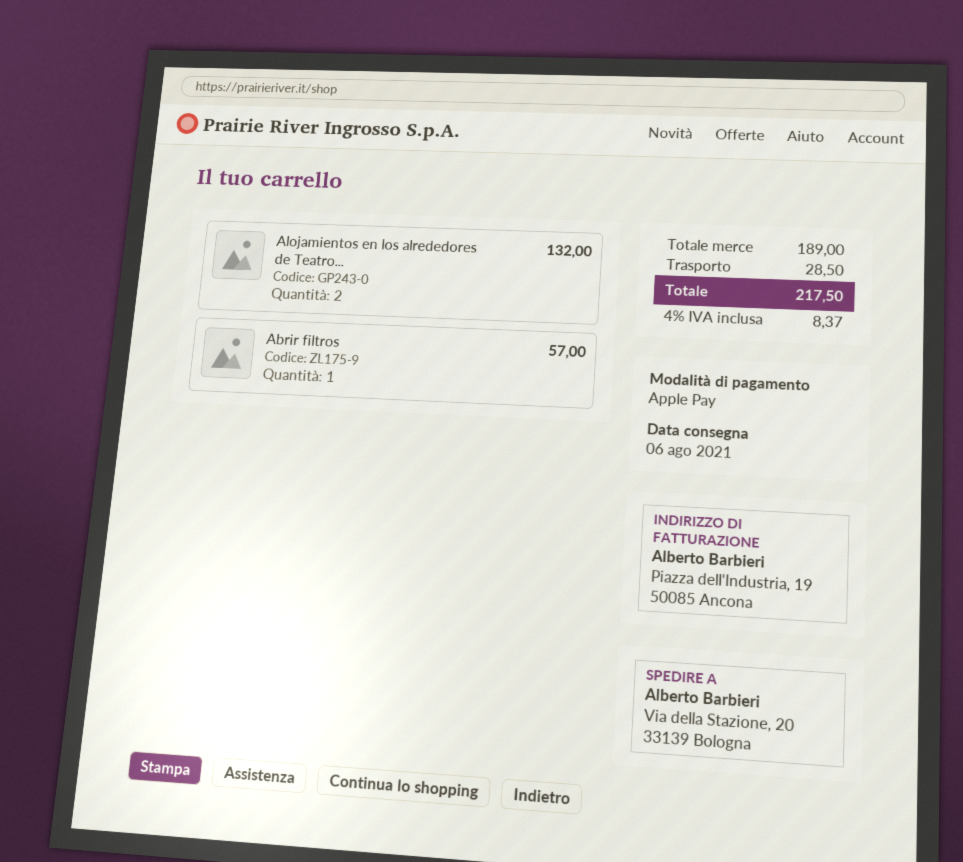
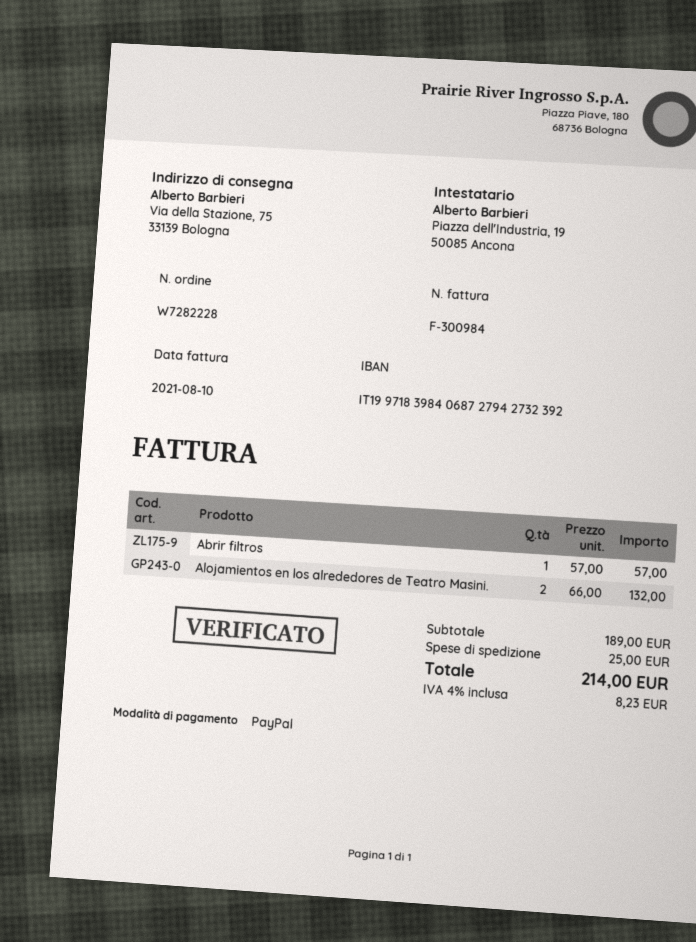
payment method: Apple Pay -> PayPal
ship to: Via della Stazione, 20, 33139 Bologna -> Via della Stazione, 75, 33139 Bologna
shipping: 28.50 -> 25.00
tax: 4% = 8.37 -> 4% = 8.23
total: 217.50 -> 214.00

